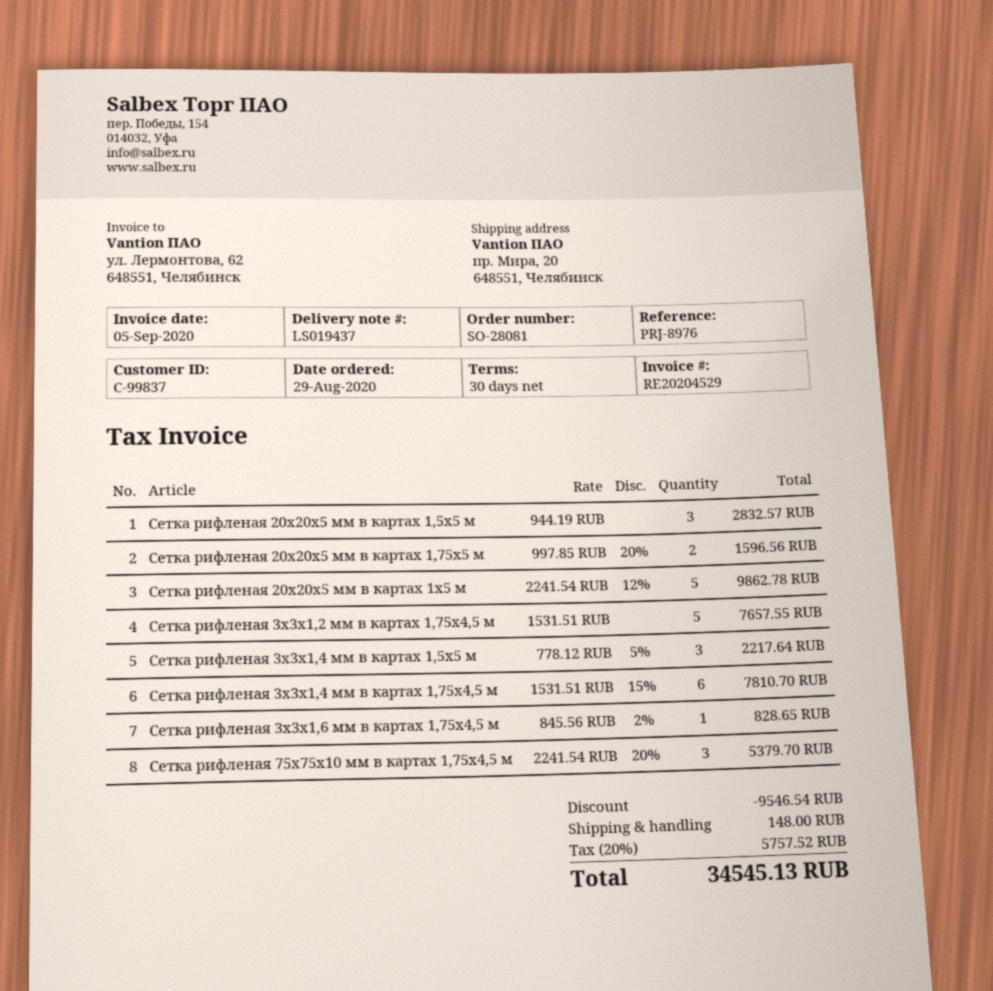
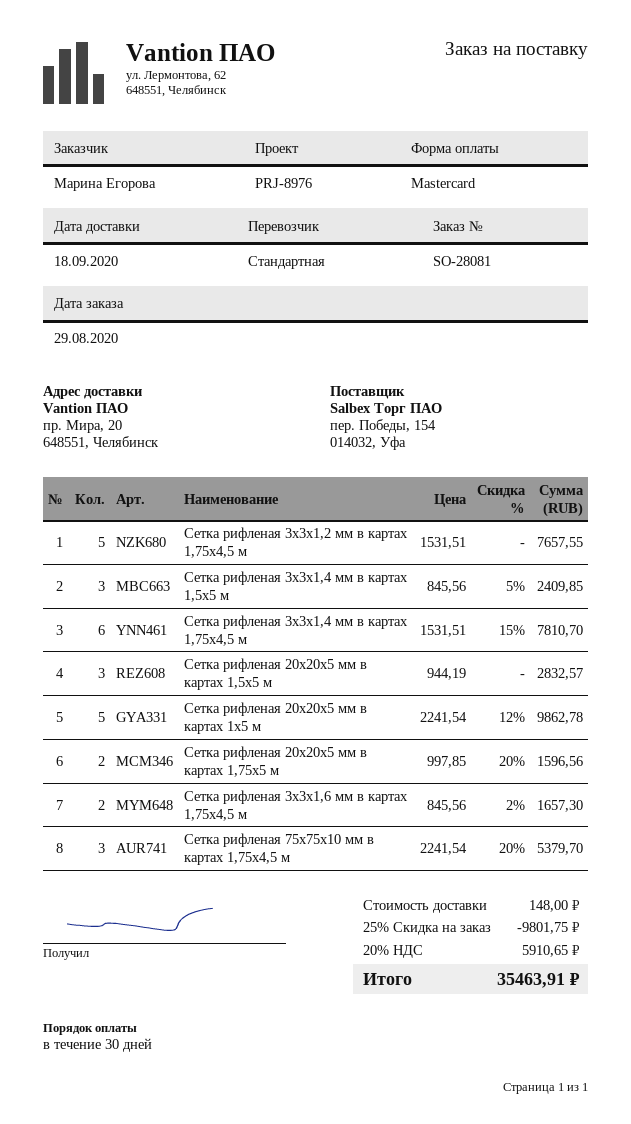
Сетка рифленая 3х3х1,4 мм в картах 1,5х5 м: 3 x 778.12 - 5% = 2217.64 -> 3 x 845.56 - 5% = 2409.85
Сетка рифленая 3х3х1,6 мм в картах 1,75х4,5 м: 1 x 845.56 - 2% = 828.65 -> 2 x 845.56 - 2% = 1657.30
discount: 9546.54 -> 9801.75
tax: 20% = 5757.52 -> 20% = 5910.65
total: 34545.13 -> 35463.91

